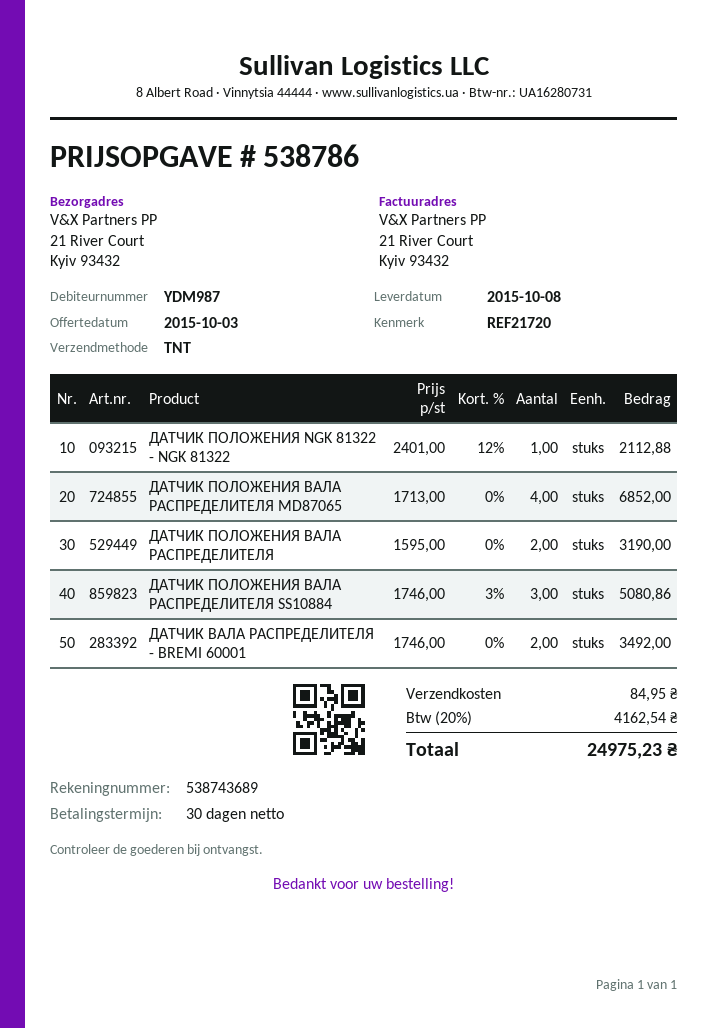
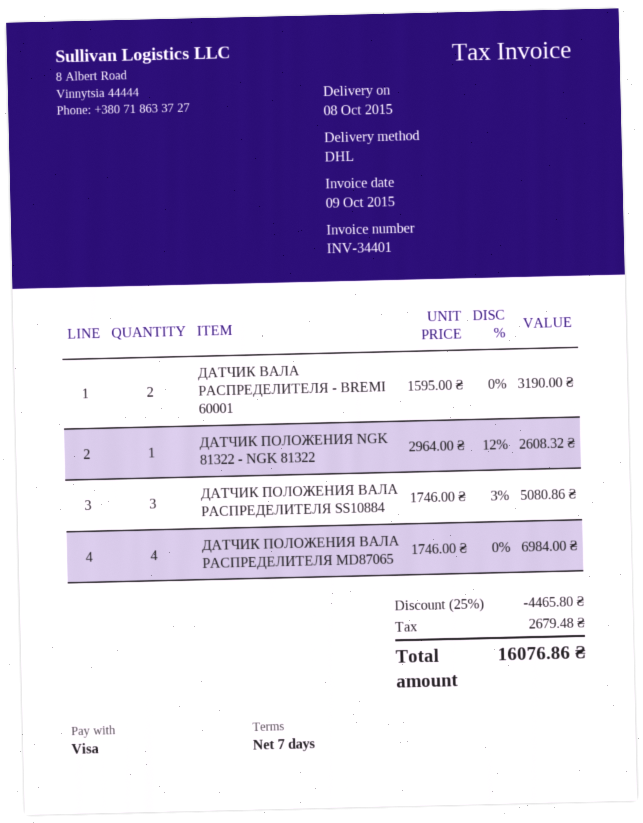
payment terms: 30 days -> 7 days
shipping method: TNT -> DHL
ДАТЧИК ПОЛОЖЕНИЯ NGK 81322 - NGK 81322: 1 x 2401.00 - 12% = 2112.88 -> 1 x 2964.00 - 12% = 2608.32
ДАТЧИК ПОЛОЖЕНИЯ ВАЛА РАСПРЕДЕЛИТЕЛЯ MD87065: 4 x 1713.00 = 6852.00 -> 4 x 1746.00 = 6984.00
ДАТЧИК ПОЛОЖЕНИЯ ВАЛА РАСПРЕДЕЛИТЕЛЯ: 2 x 1595.00 = 3190.00 -> none
ДАТЧИК ВАЛА РАСПРЕДЕЛИТЕЛЯ - BREMI 60001: 2 x 1746.00 = 3492.00 -> 2 x 1595.00 = 3190.00
discount: none -> 25% = 4465.80
shipping: 84.95 -> none
tax: 4162.54 -> 2679.48
total: 24975.23 -> 16076.86

